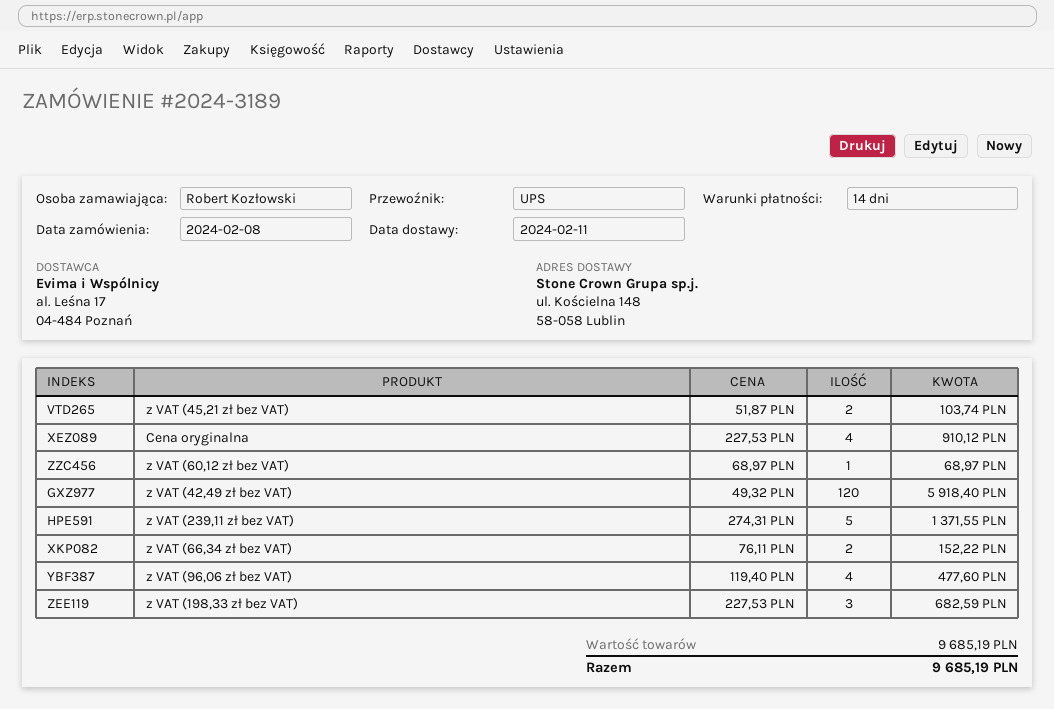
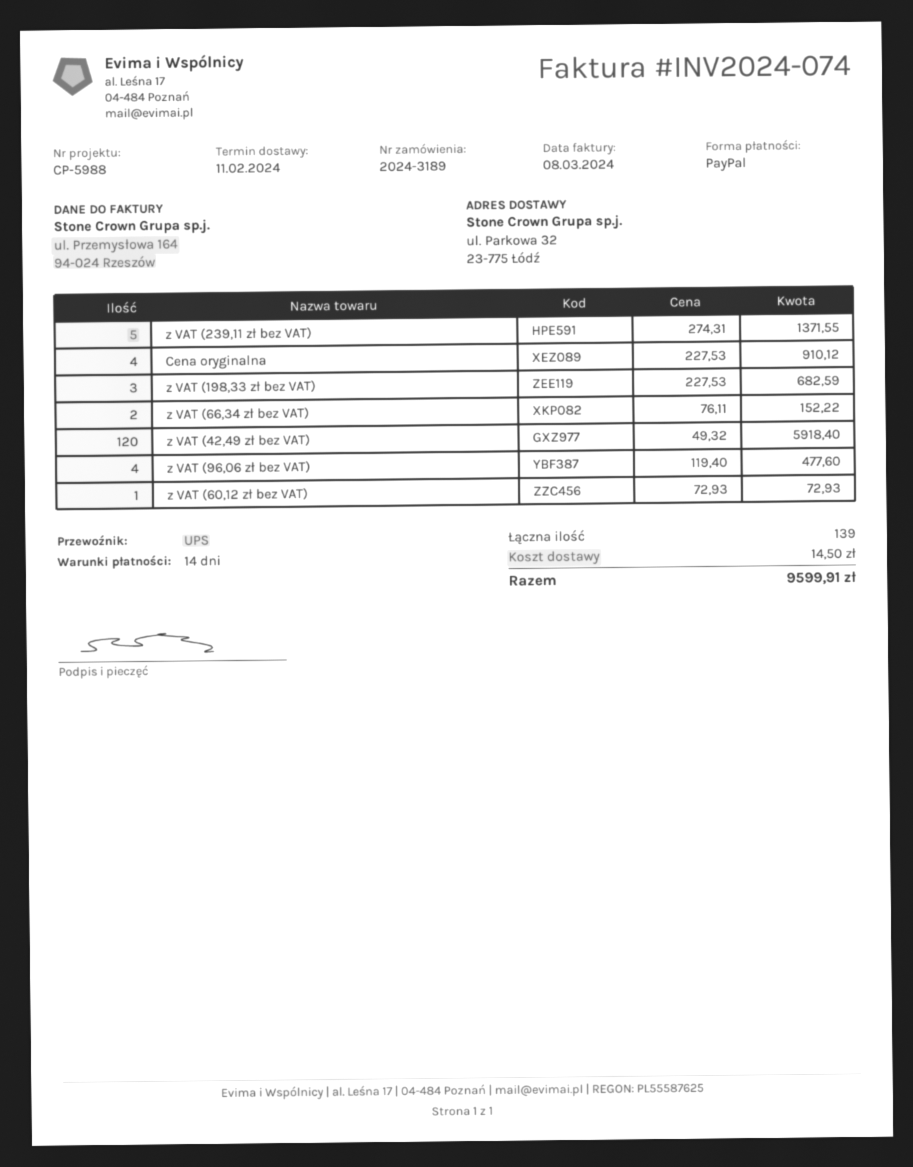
ship to: ul. Kościelna 148, 58-058 Lublin -> ul. Parkowa 32, 23-775 Łódź
z VAT (45,21 zł bez VAT): 2 x 51.87 = 103.74 -> none
z VAT (60,12 zł bez VAT): 1 x 68.97 = 68.97 -> 1 x 72.93 = 72.93
shipping: none -> 14.50
total: 9685.19 -> 9599.91

